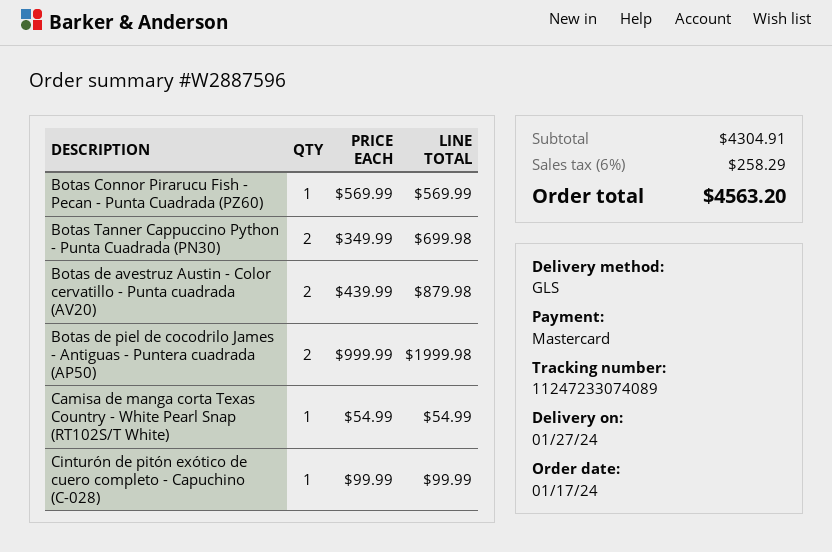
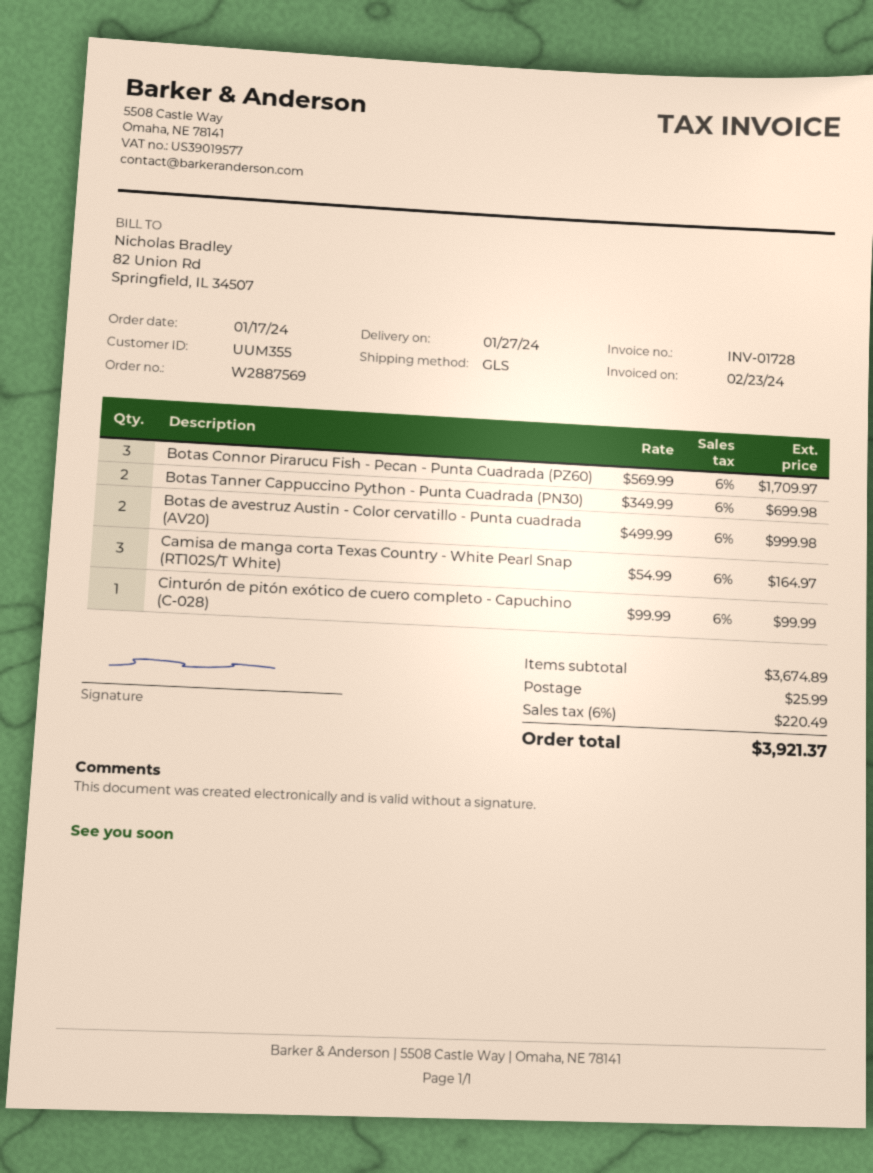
order number: W2887596 -> W2887569
Botas Connor Pirarucu Fish - Pecan - Punta Cuadrada (PZ60): 1 x 569.99 = 569.99 -> 3 x 569.99 = 1709.97
Botas de avestruz Austin - Color cervatillo - Punta cuadrada (AV20): 2 x 439.99 = 879.98 -> 2 x 499.99 = 999.98
Botas de piel de cocodrilo James - Antiguas - Puntera cuadrada (AP50): 2 x 999.99 = 1999.98 -> none
Camisa de manga corta Texas Country - White Pearl Snap (RT102S/T White): 1 x 54.99 = 54.99 -> 3 x 54.99 = 164.97
subtotal: 4304.91 -> 3674.89
shipping: none -> 25.99
tax: 6% = 258.29 -> 6% = 220.49
total: 4563.20 -> 3921.37

